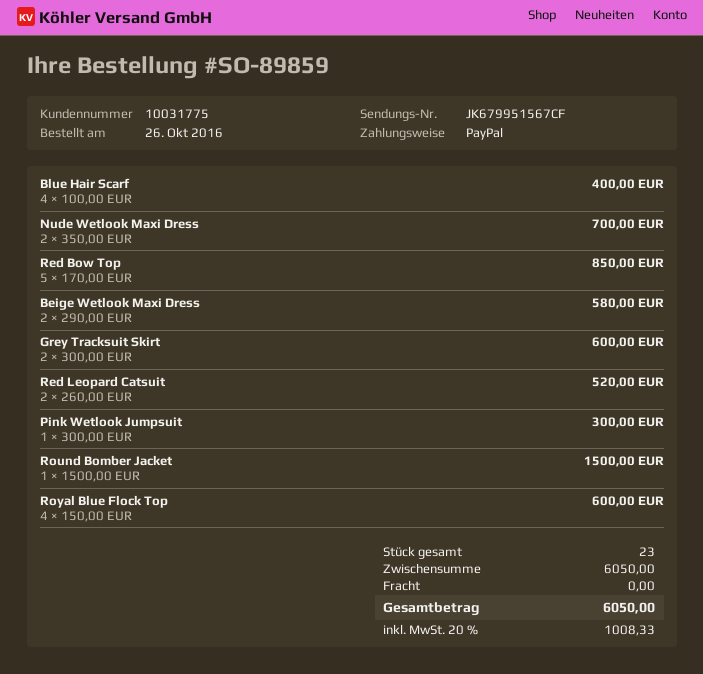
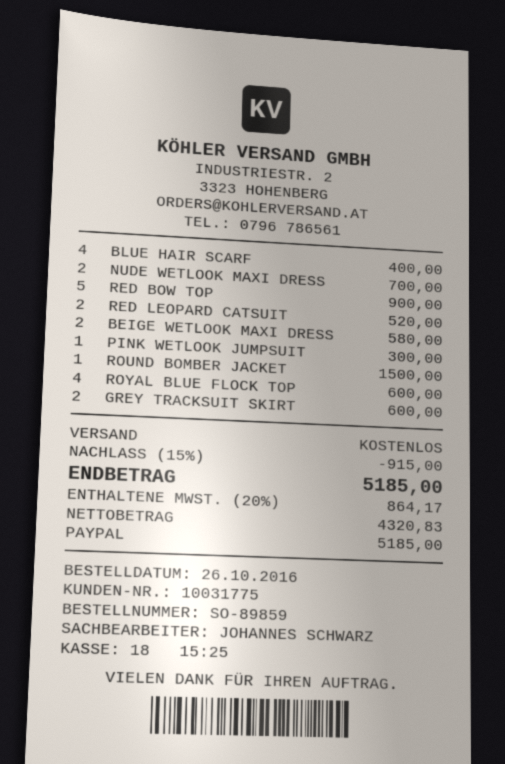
Red Bow Top: 5 for 850.00 -> 5 for 900.00
discount: none -> 15% = 915.00
tax: 20% = 1008.33 -> 20% = 864.17
total: 6050.00 -> 5185.00

